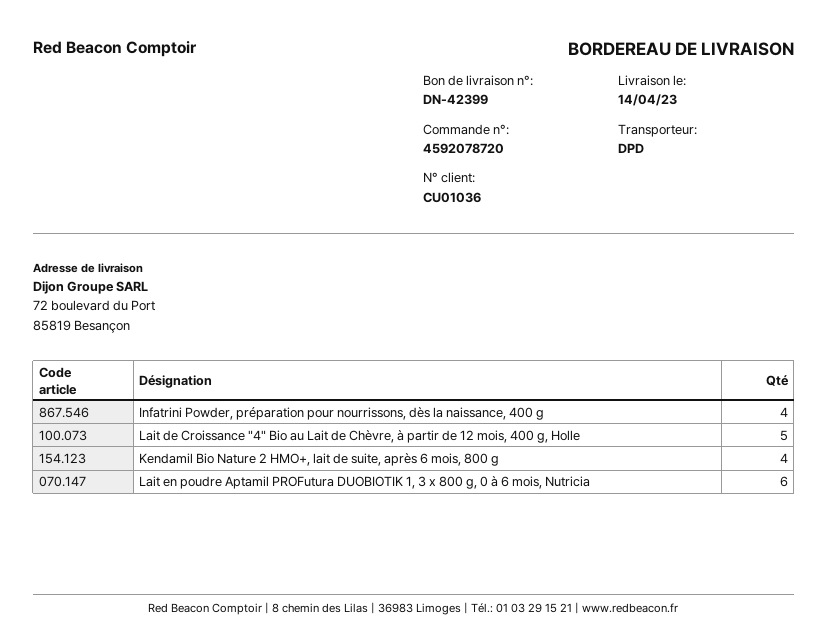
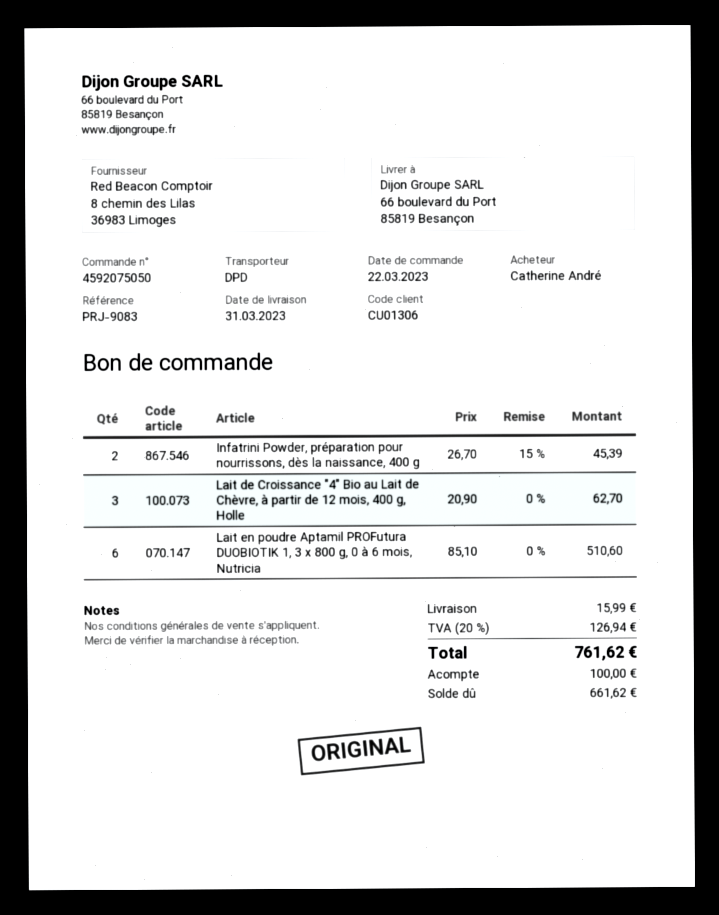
order number: 4592078720 -> 4592075050
delivery date: 2023-04-14 -> 2023-03-31
customer number: CU01036 -> CU01306
ship to: 72 boulevard du Port, 85819 Besançon -> 66 boulevard du Port, 85819 Besançon
Infatrini Powder, préparation pour nourrissons, dès la naissance, 400 g: 4 -> 2
Lait de Croissance "4" Bio au Lait de Chèvre, à partir de 12 mois, 400 g, Holle: 5 -> 3
Kendamil Bio Nature 2 HMO+, lait de suite, après 6 mois, 800 g: 4 -> none

